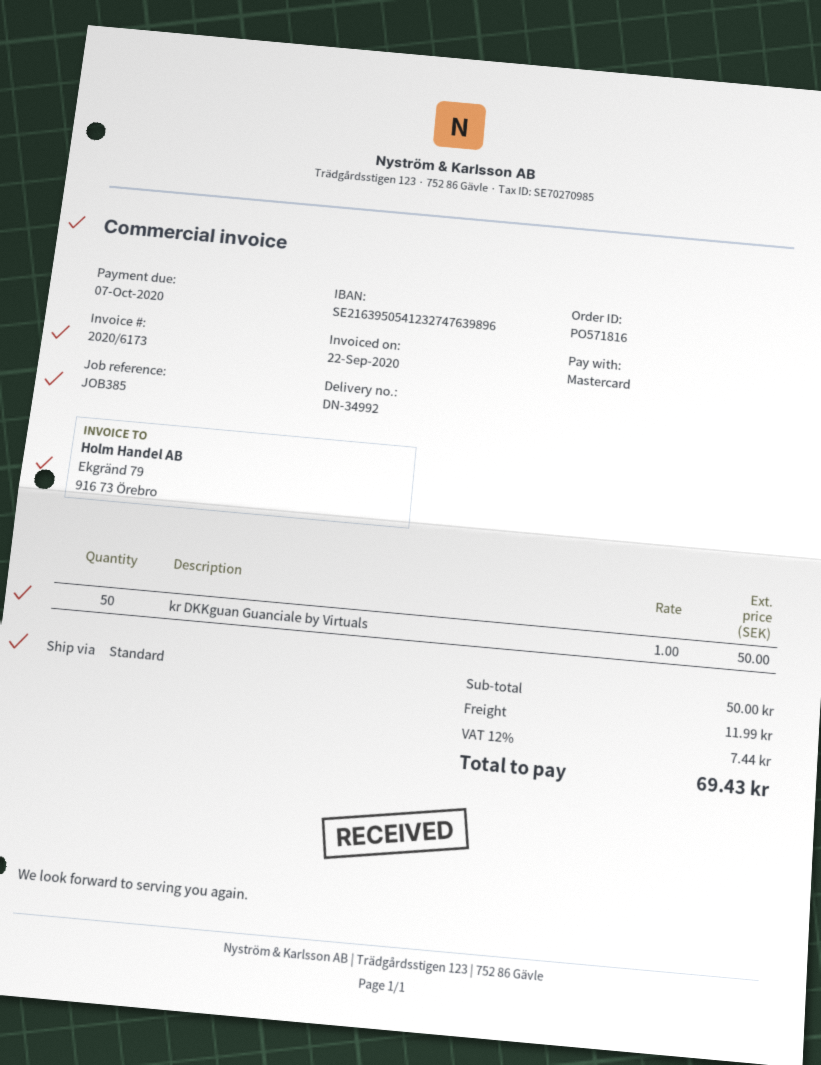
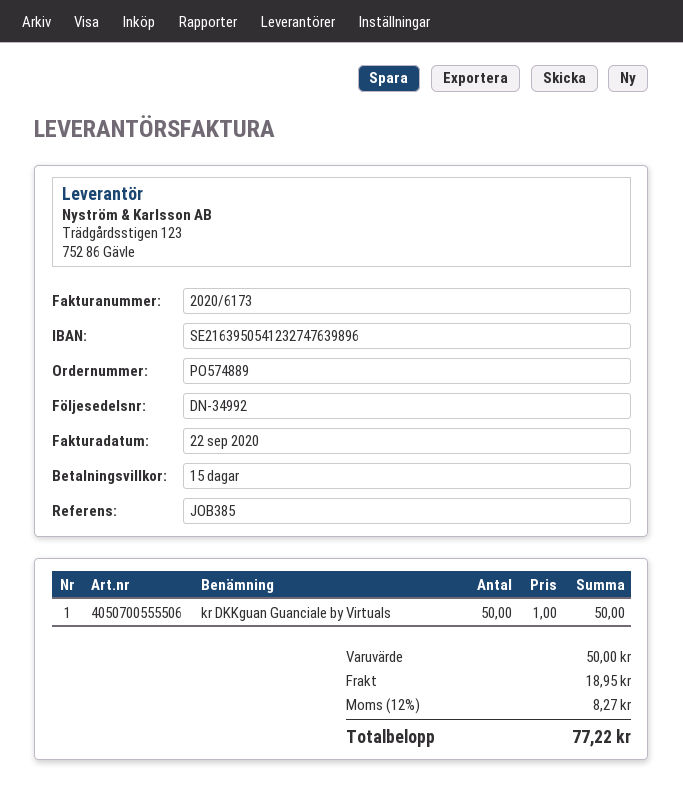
order number: PO571816 -> PO574889
shipping: 11.99 -> 18.95
tax: 12% = 7.44 -> 12% = 8.27
total: 69.43 -> 77.22

